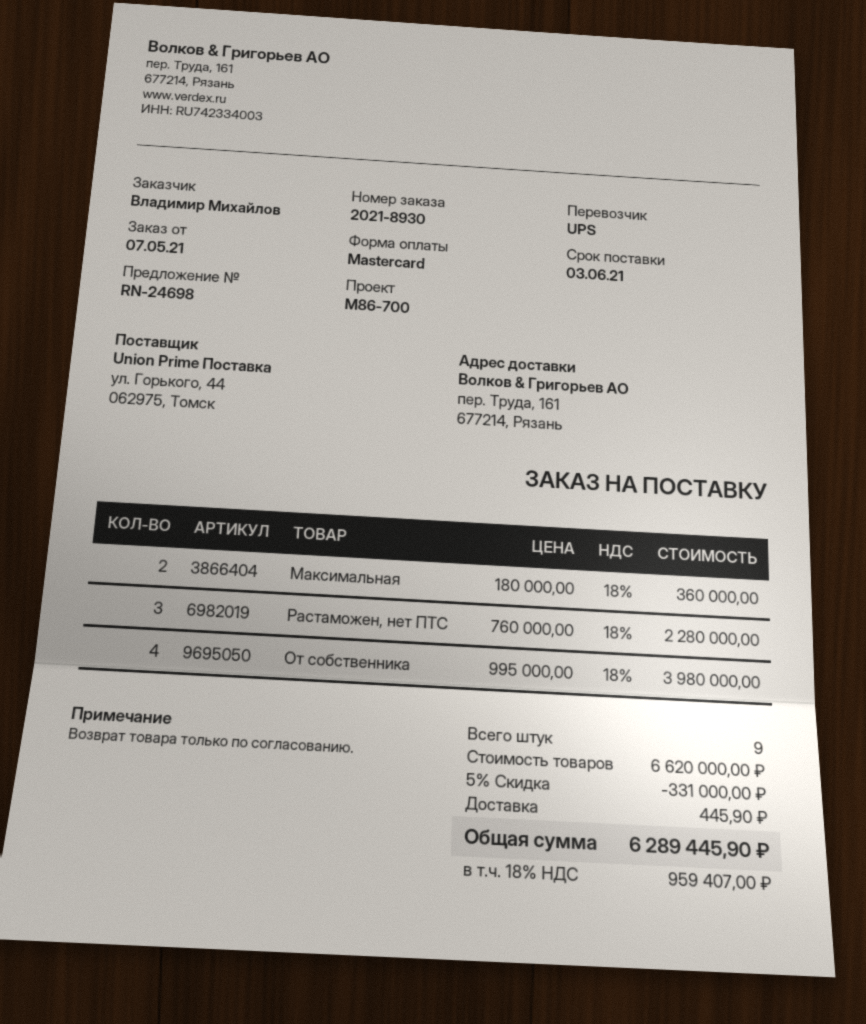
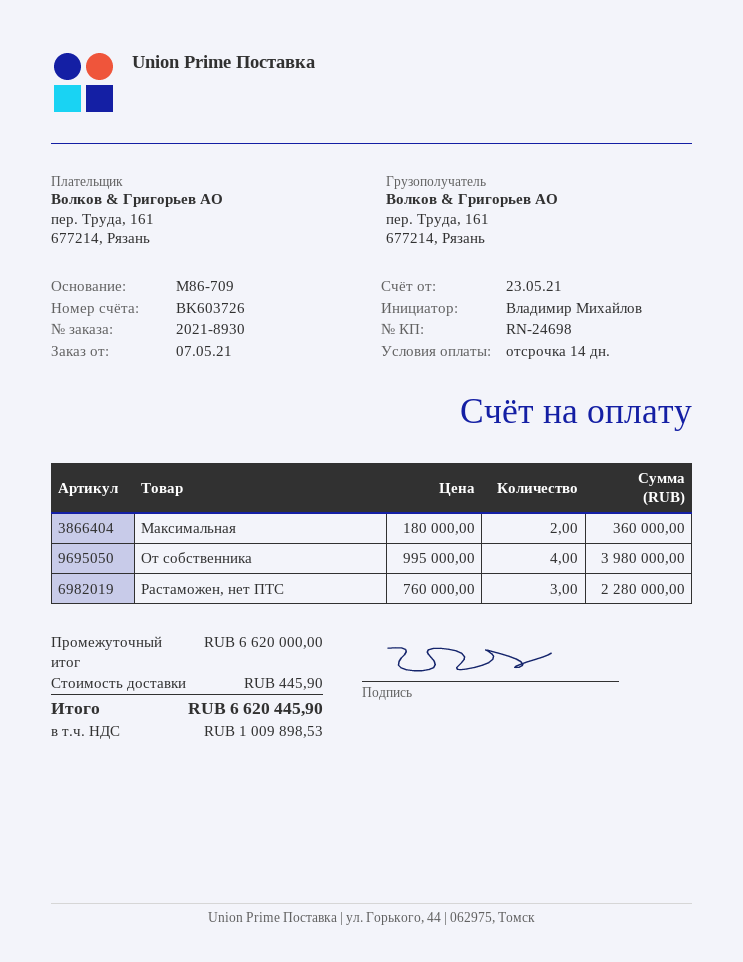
reference: M86-700 -> M86-709
discount: 5% = 331000.00 -> none
tax: 959407.00 -> 1009898.53
total: 6289445.90 -> 6620445.90

